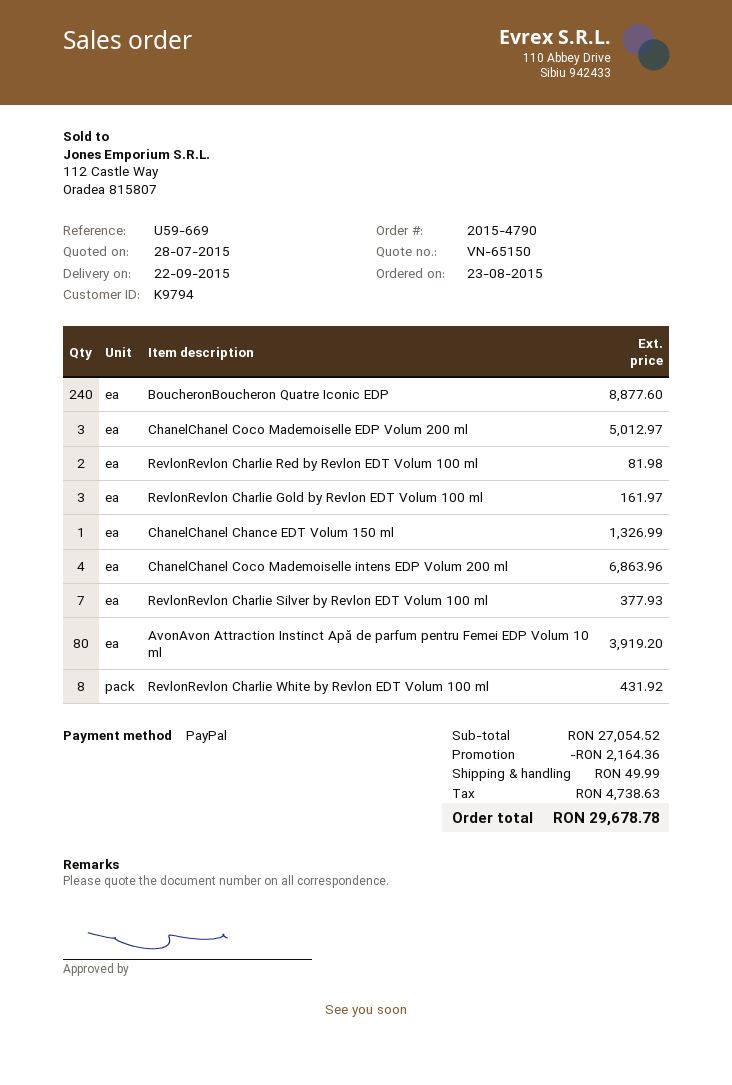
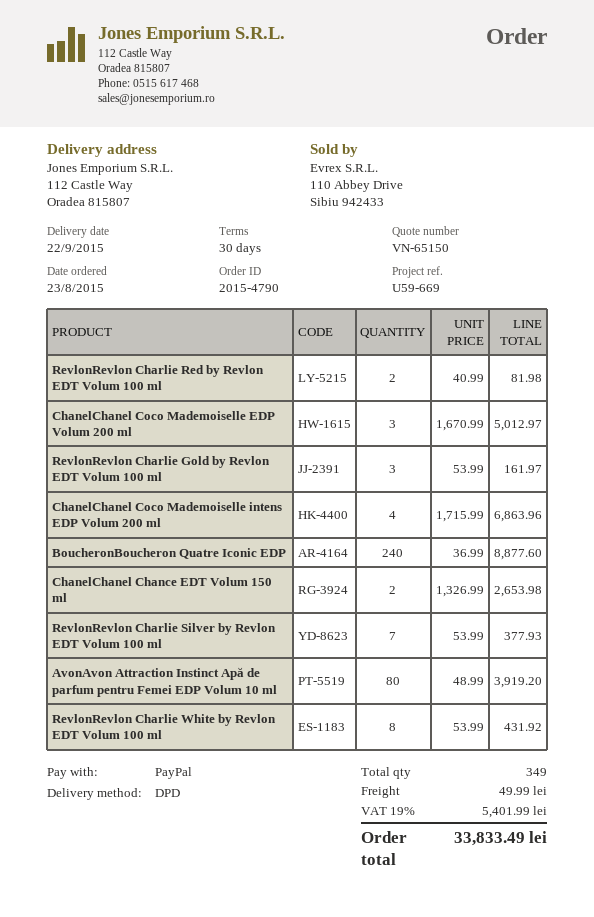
ChanelChanel Chance EDT Volum 150 ml: 1 for 1326.99 -> 2 for 2653.98
discount: 2164.36 -> none
tax: 4738.63 -> 5401.99
total: 29678.78 -> 33833.49

